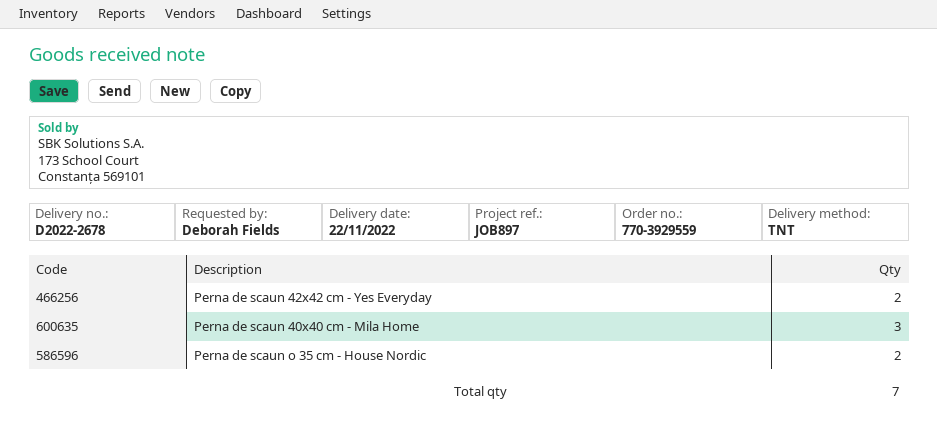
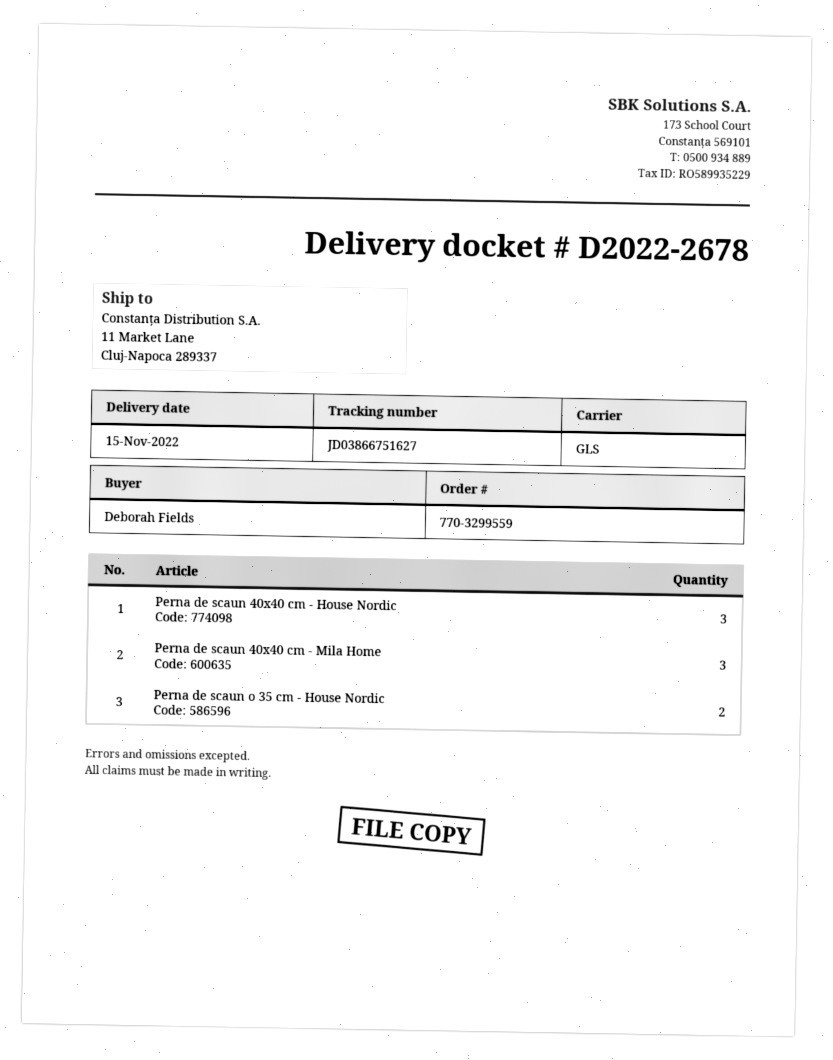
order number: 770-3929559 -> 770-3299559
delivery date: 2022-11-22 -> 2022-11-15
shipping method: TNT -> GLS
Perna de scaun 42x42 cm - Yes Everyday: 2 -> none
Perna de scaun 40x40 cm - House Nordic: none -> 3

